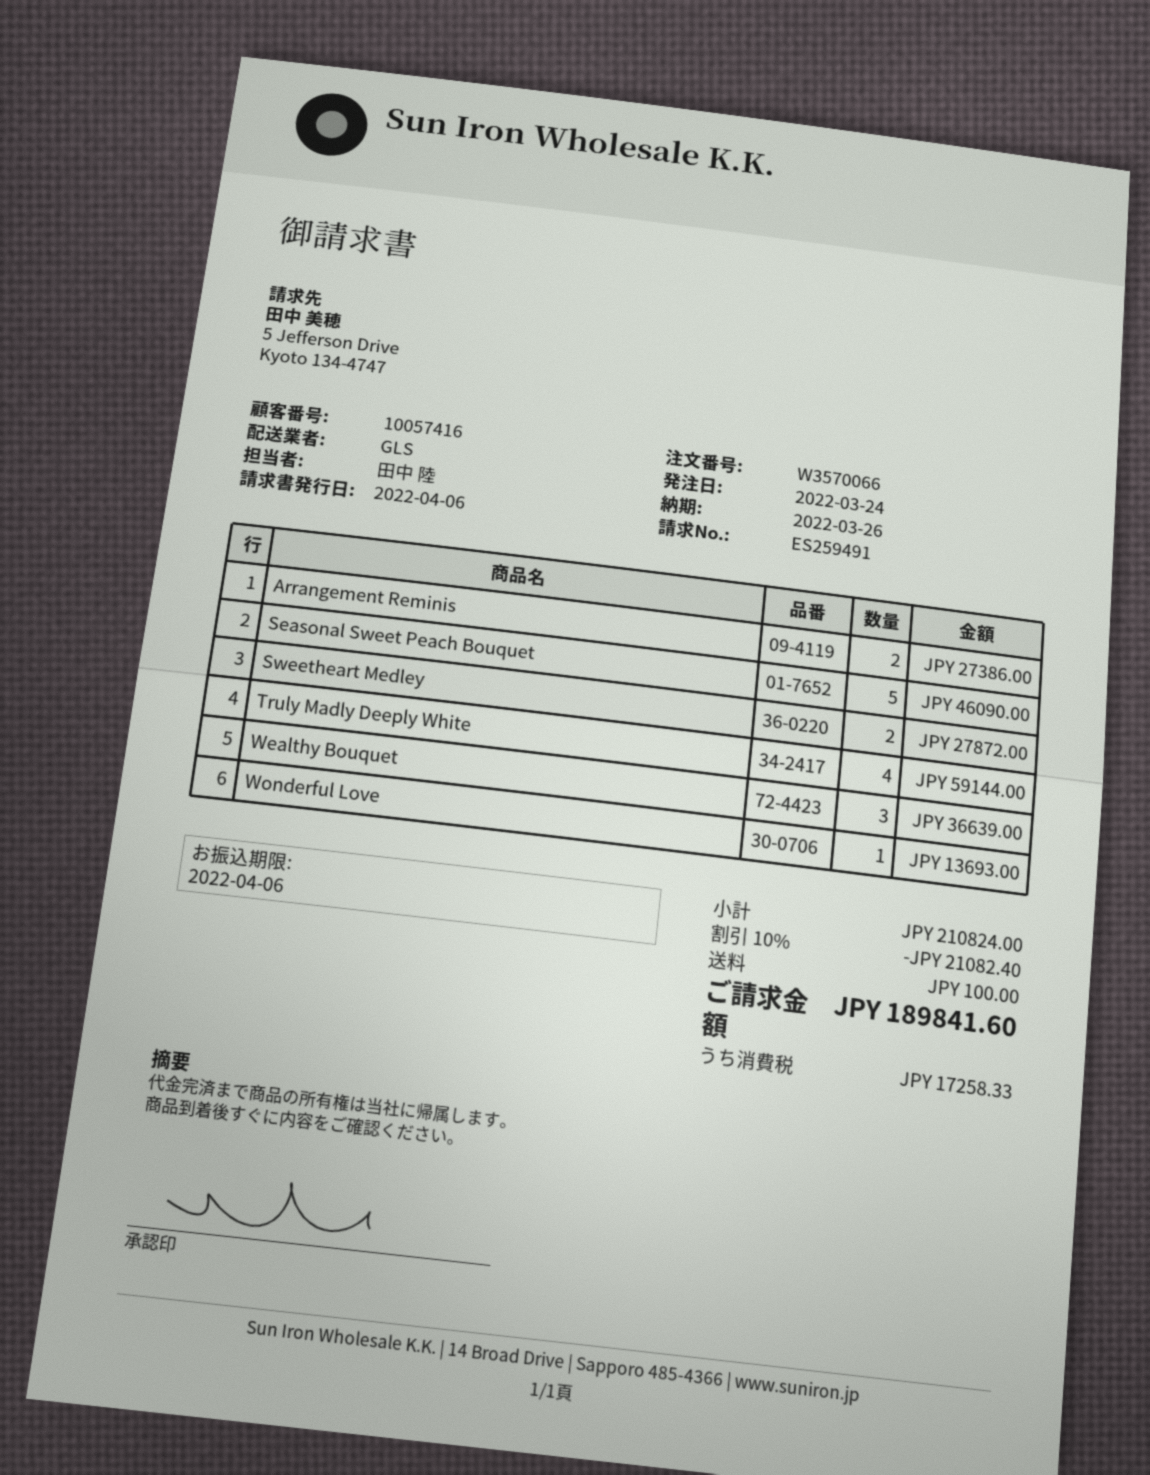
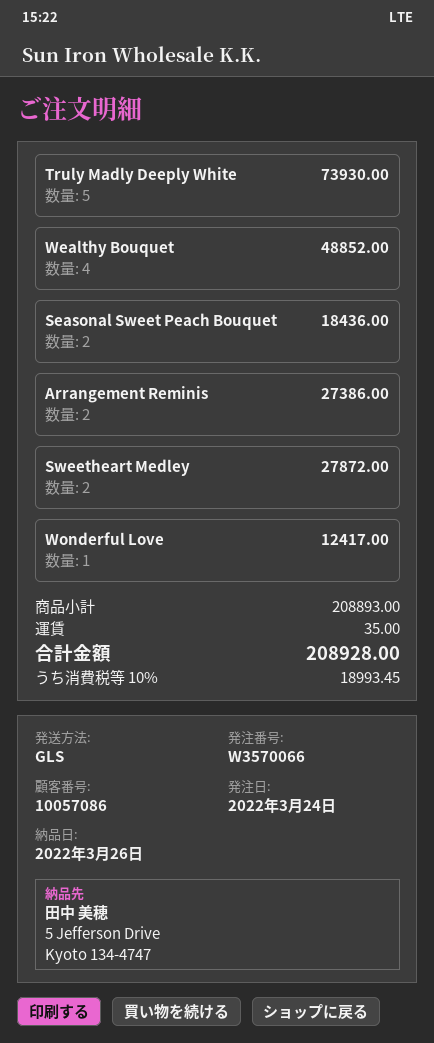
customer number: 10057416 -> 10057086
Seasonal Sweet Peach Bouquet: 5 for 46090.00 -> 2 for 18436.00
Truly Madly Deeply White: 4 for 59144.00 -> 5 for 73930.00
Wealthy Bouquet: 3 for 36639.00 -> 4 for 48852.00
Wonderful Love: 1 for 13693.00 -> 1 for 12417.00
subtotal: 210824.00 -> 208893.00
discount: 10% = 21082.40 -> none
shipping: 100.00 -> 35.00
tax: 17258.33 -> 18993.45
total: 189841.60 -> 208928.00

